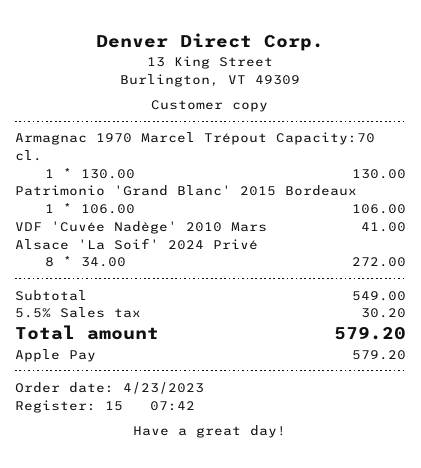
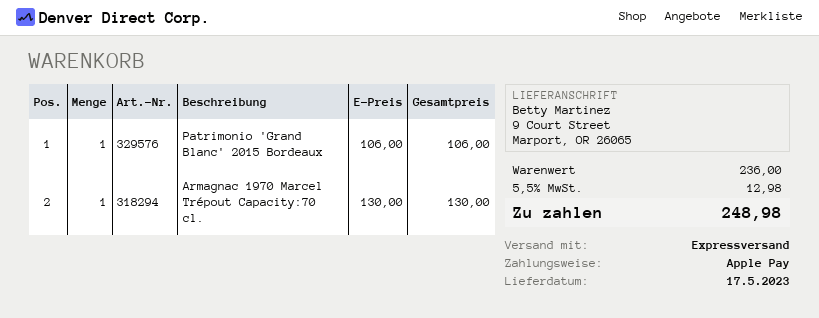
VDF 'Cuvée Nadège' 2010 Mars: 1 x 41.00 = 41.00 -> none
Alsace 'La Soif' 2024 Privé: 8 x 34.00 = 272.00 -> none
subtotal: 549.00 -> 236.00
tax: 5.5% = 30.20 -> 5.5% = 12.98
total: 579.20 -> 248.98

